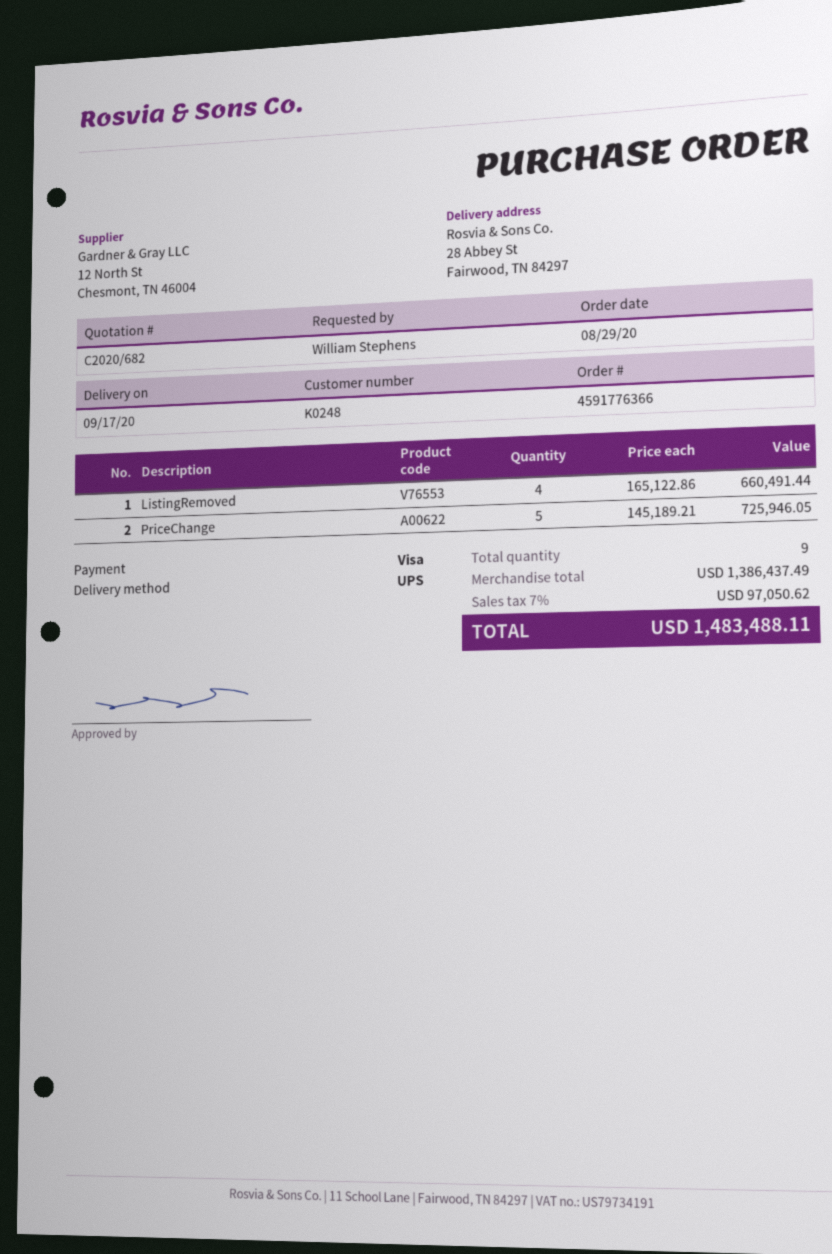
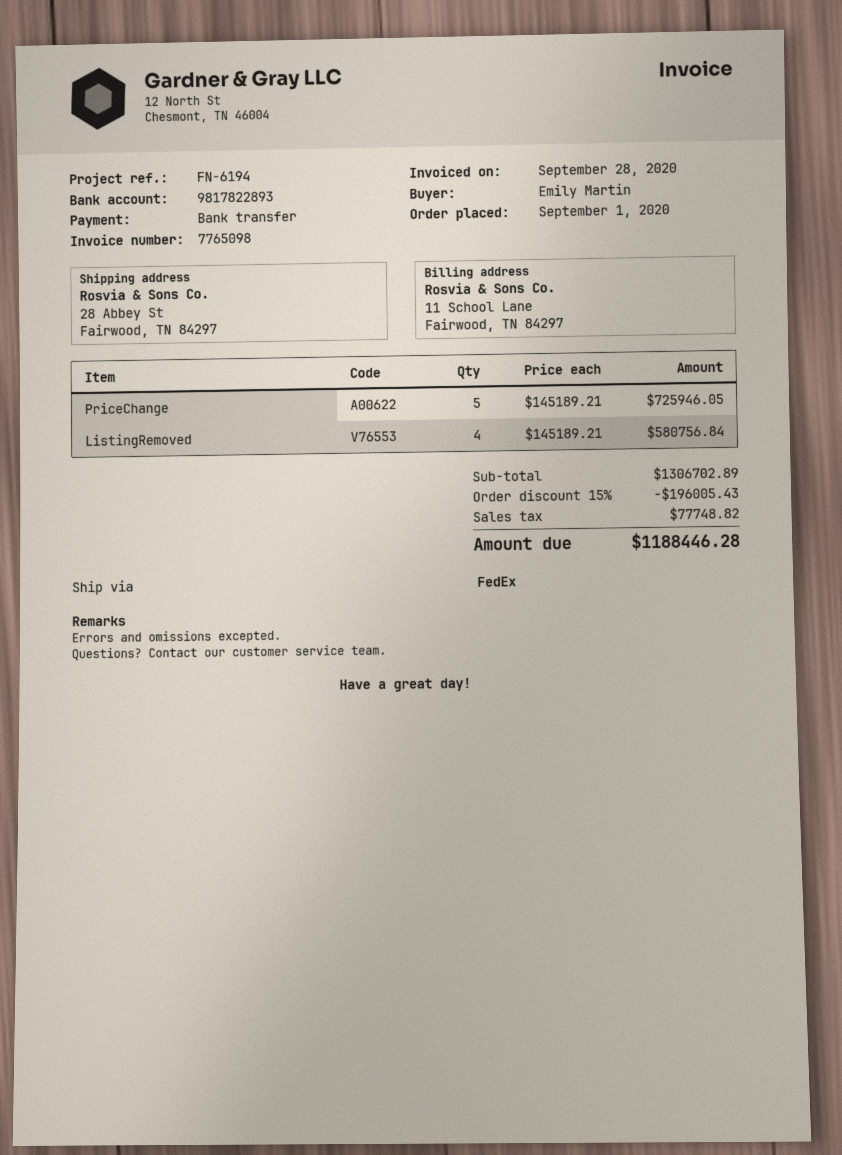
order date: 2020-08-29 -> 2020-09-01
ordered by: William Stephens -> Emily Martin
payment method: Visa -> bank transfer
shipping method: UPS -> FedEx
ListingRemoved: 4 x 165122.86 = 660491.44 -> 4 x 145189.21 = 580756.84
subtotal: 1386437.49 -> 1306702.89
discount: none -> 15% = 196005.43
tax: 97050.62 -> 77748.82
total: 1483488.11 -> 1188446.28

